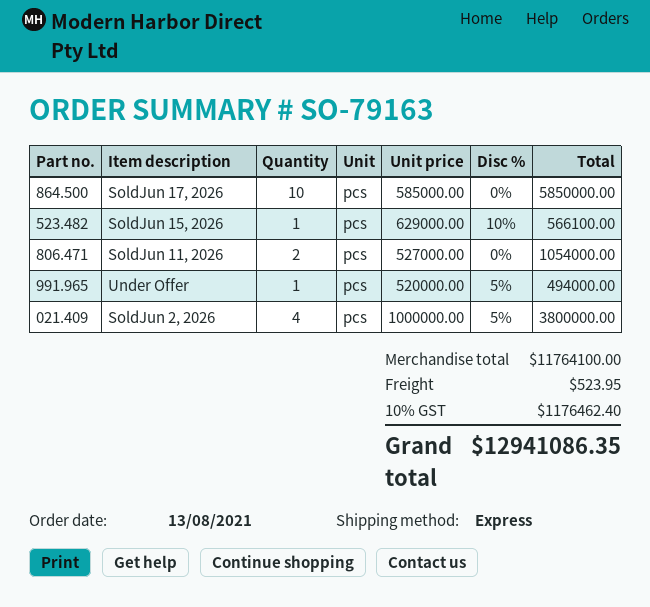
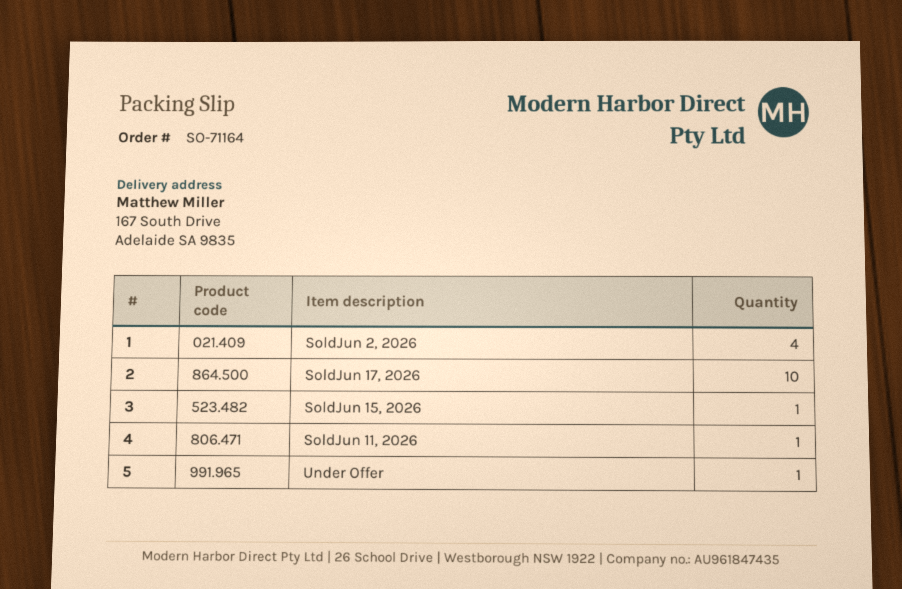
order number: SO-79163 -> SO-71164
SoldJun 11, 2026: 2 -> 1

